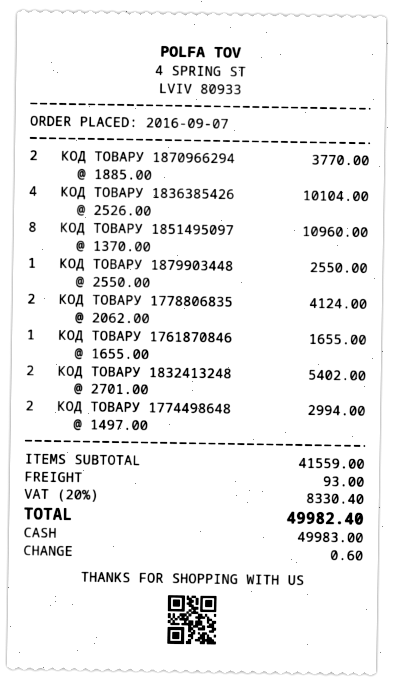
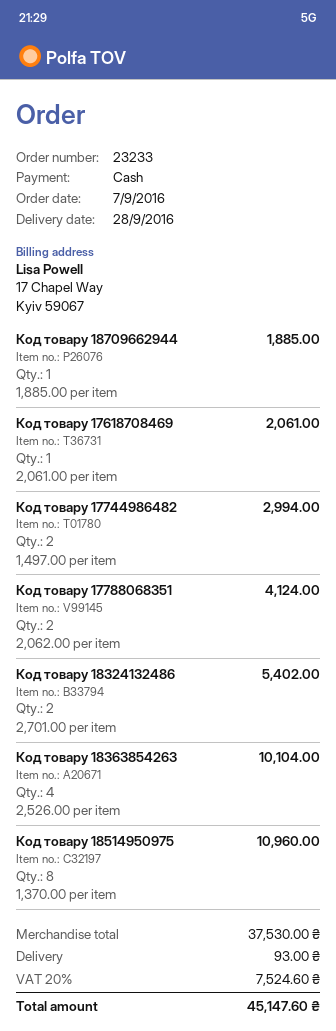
КОД ТОВАРУ 1870966294: 2 x 1885.00 = 3770.00 -> 1 x 1885.00 = 1885.00
КОД ТОВАРУ 1879903448: 1 x 2550.00 = 2550.00 -> none
КОД ТОВАРУ 1761870846: 1 x 1655.00 = 1655.00 -> 1 x 2061.00 = 2061.00
subtotal: 41559.00 -> 37530.00
tax: 20% = 8330.40 -> 20% = 7524.60
total: 49982.40 -> 45147.60

